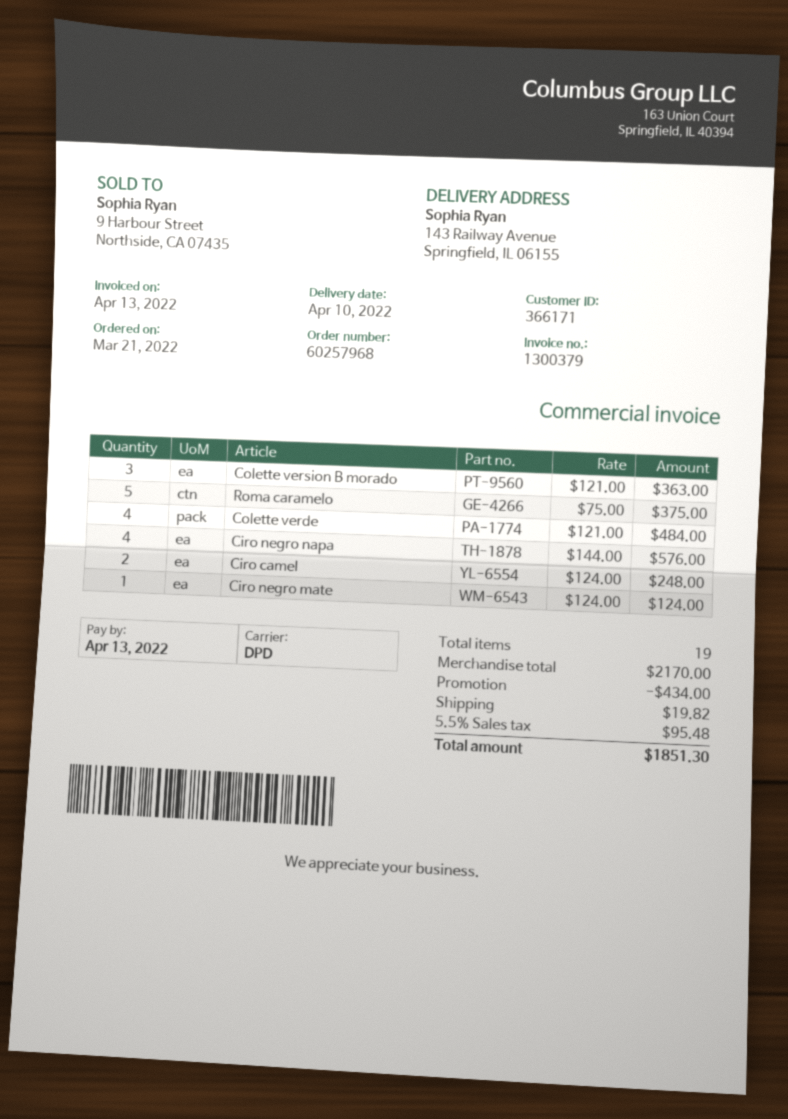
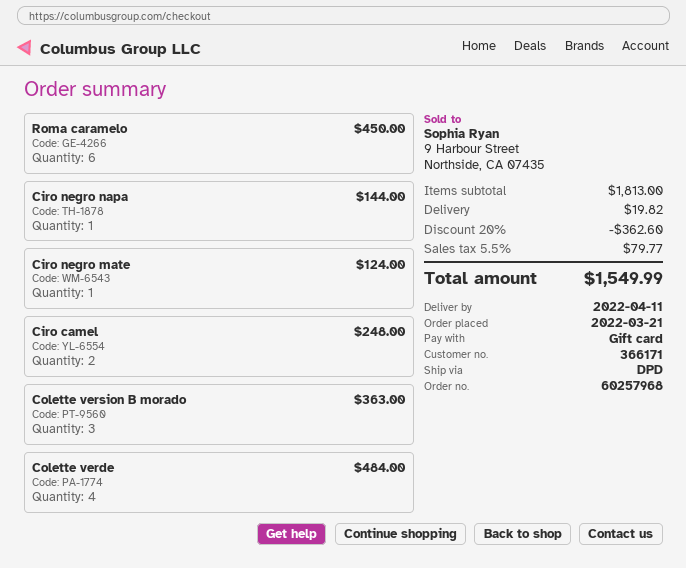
delivery date: 2022-04-10 -> 2022-04-11
Roma caramelo: 5 for 375.00 -> 6 for 450.00
Ciro negro napa: 4 for 576.00 -> 1 for 144.00
subtotal: 2170.00 -> 1813.00
discount: 434.00 -> 362.60
tax: 5.5% = 95.48 -> 5.5% = 79.77
total: 1851.30 -> 1549.99

